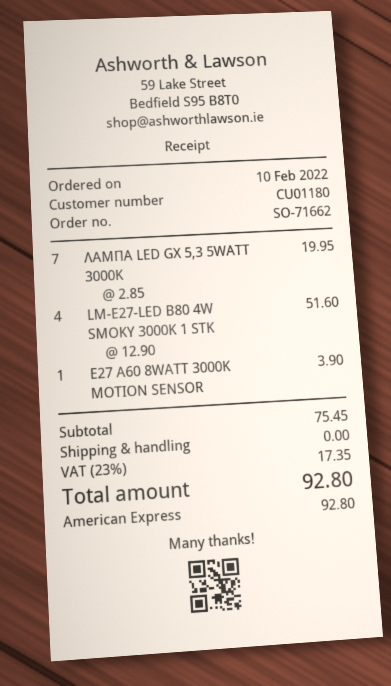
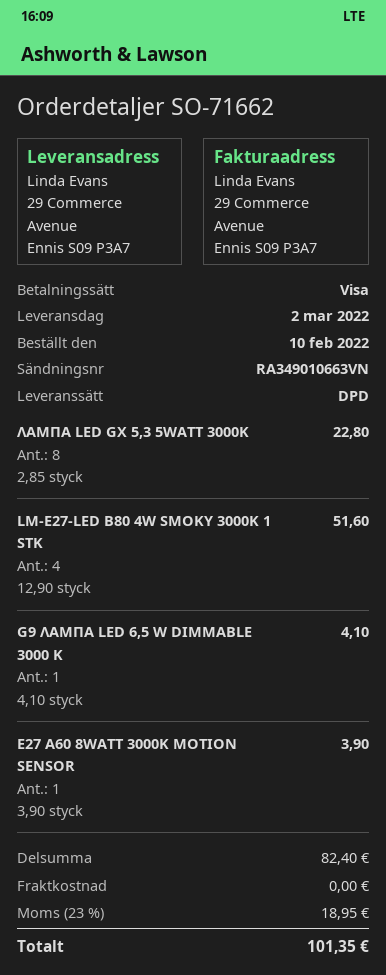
payment method: American Express -> Visa
ΛΑΜΠΑ LED GX 5,3 5WATT 3000K: 7 x 2.85 = 19.95 -> 8 x 2.85 = 22.80
G9 ΛΑΜΠΑ LED 6,5 W DIMMABLE 3000 K: none -> 1 x 4.10 = 4.10
subtotal: 75.45 -> 82.40
tax: 23% = 17.35 -> 23% = 18.95
total: 92.80 -> 101.35

